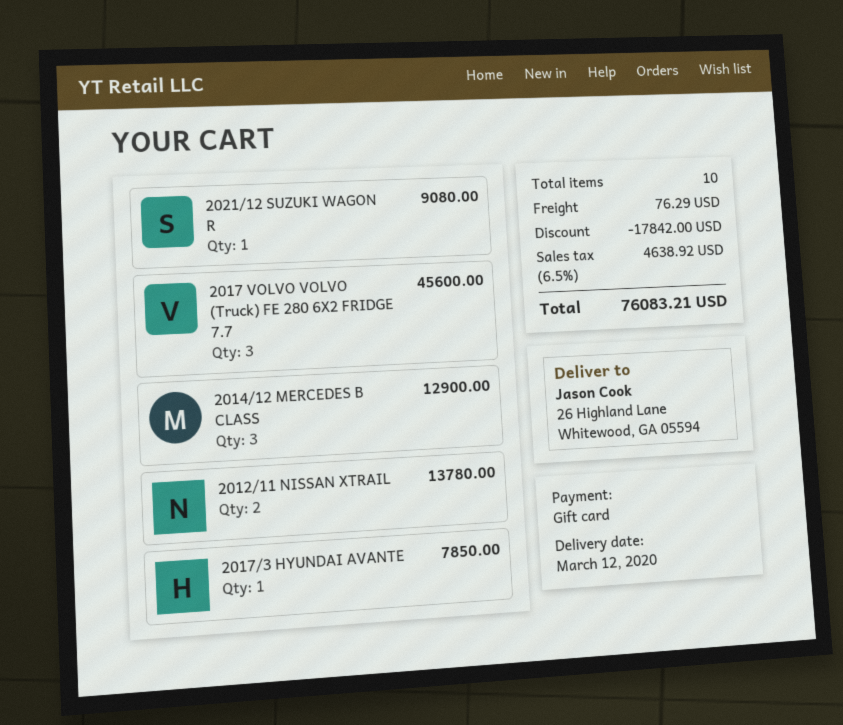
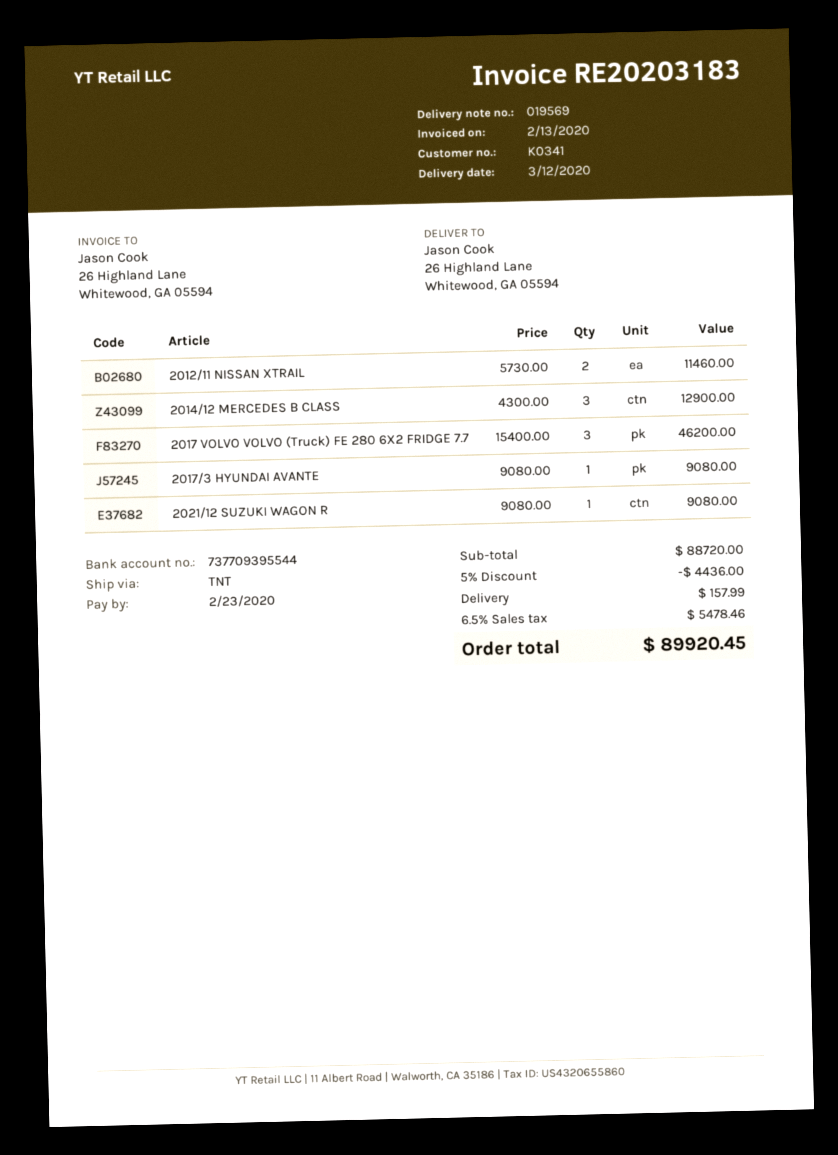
2017 VOLVO VOLVO (Truck) FE 280 6X2 FRIDGE 7.7: 3 for 45600.00 -> 3 for 46200.00
2012/11 NISSAN XTRAIL: 2 for 13780.00 -> 2 for 11460.00
2017/3 HYUNDAI AVANTE: 1 for 7850.00 -> 1 for 9080.00
discount: 17842.00 -> 4436.00
shipping: 76.29 -> 157.99
tax: 6.5% = 4638.92 -> 6.5% = 5478.46
total: 76083.21 -> 89920.45

